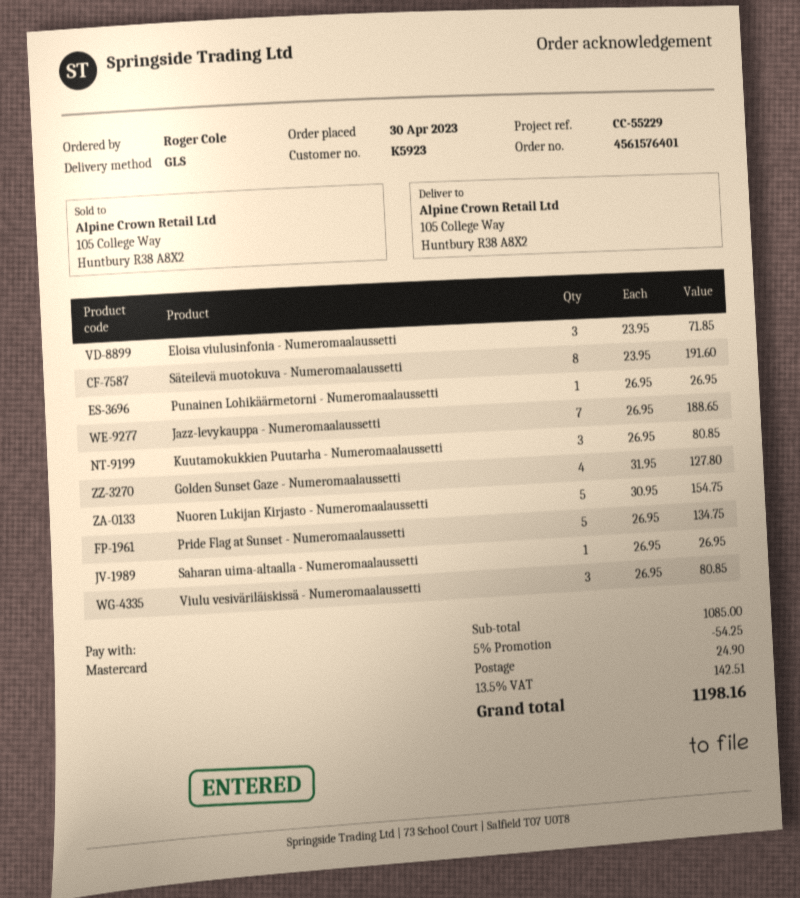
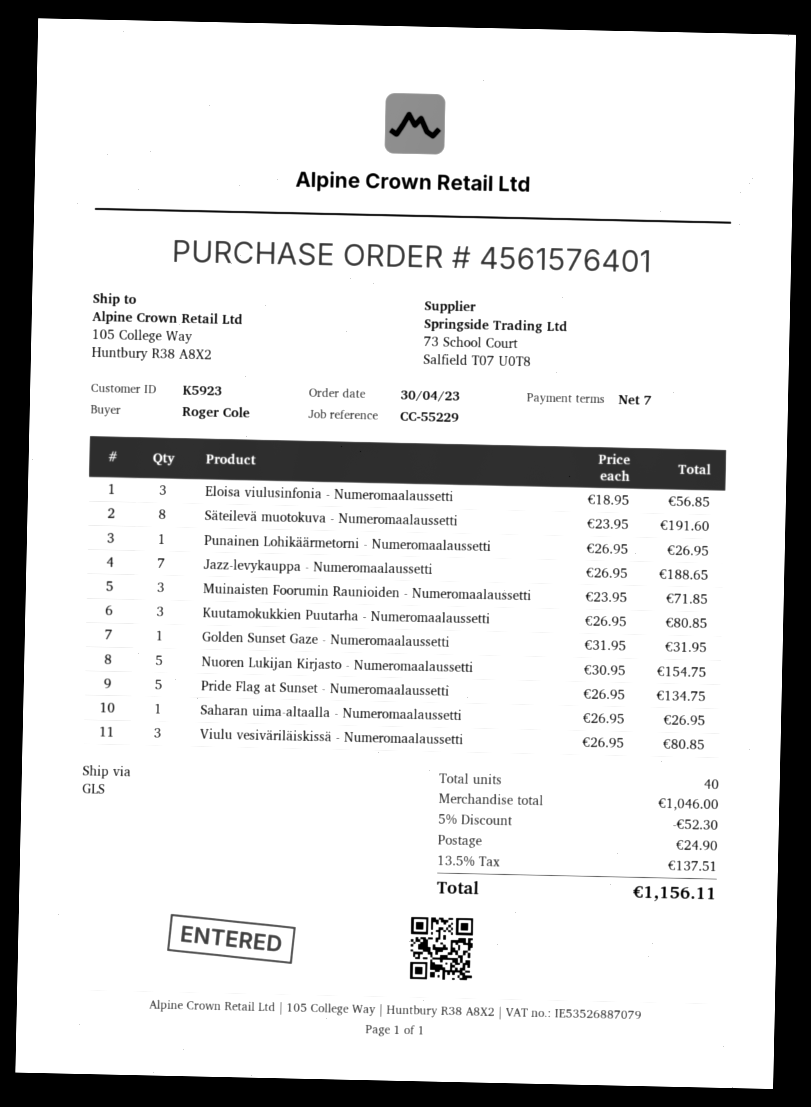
Eloisa viulusinfonia - Numeromaalaussetti: 3 x 23.95 = 71.85 -> 3 x 18.95 = 56.85
Golden Sunset Gaze - Numeromaalaussetti: 4 x 31.95 = 127.80 -> 1 x 31.95 = 31.95
Muinaisten Foorumin Raunioiden - Numeromaalaussetti: none -> 3 x 23.95 = 71.85
subtotal: 1085.00 -> 1046.00
discount: 5% = 54.25 -> 5% = 52.30
tax: 13.5% = 142.51 -> 13.5% = 137.51
total: 1198.16 -> 1156.11

